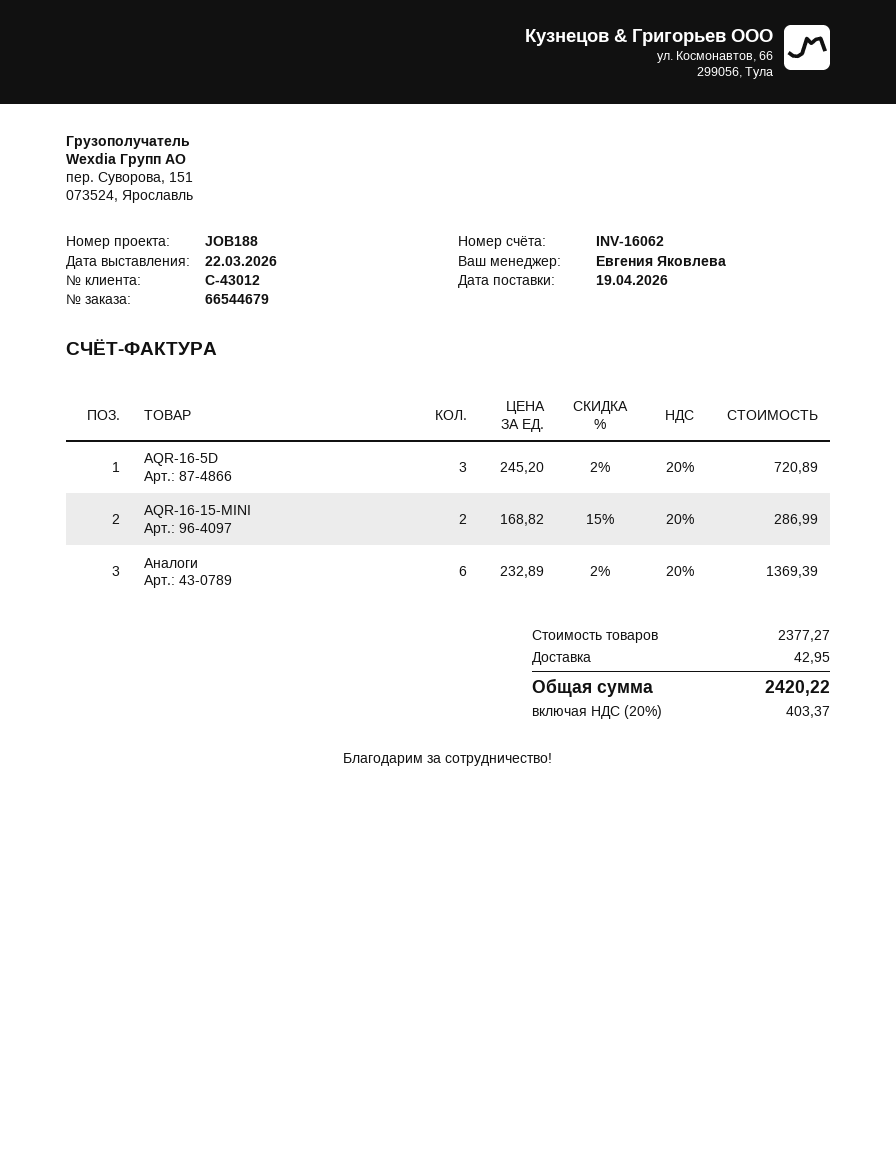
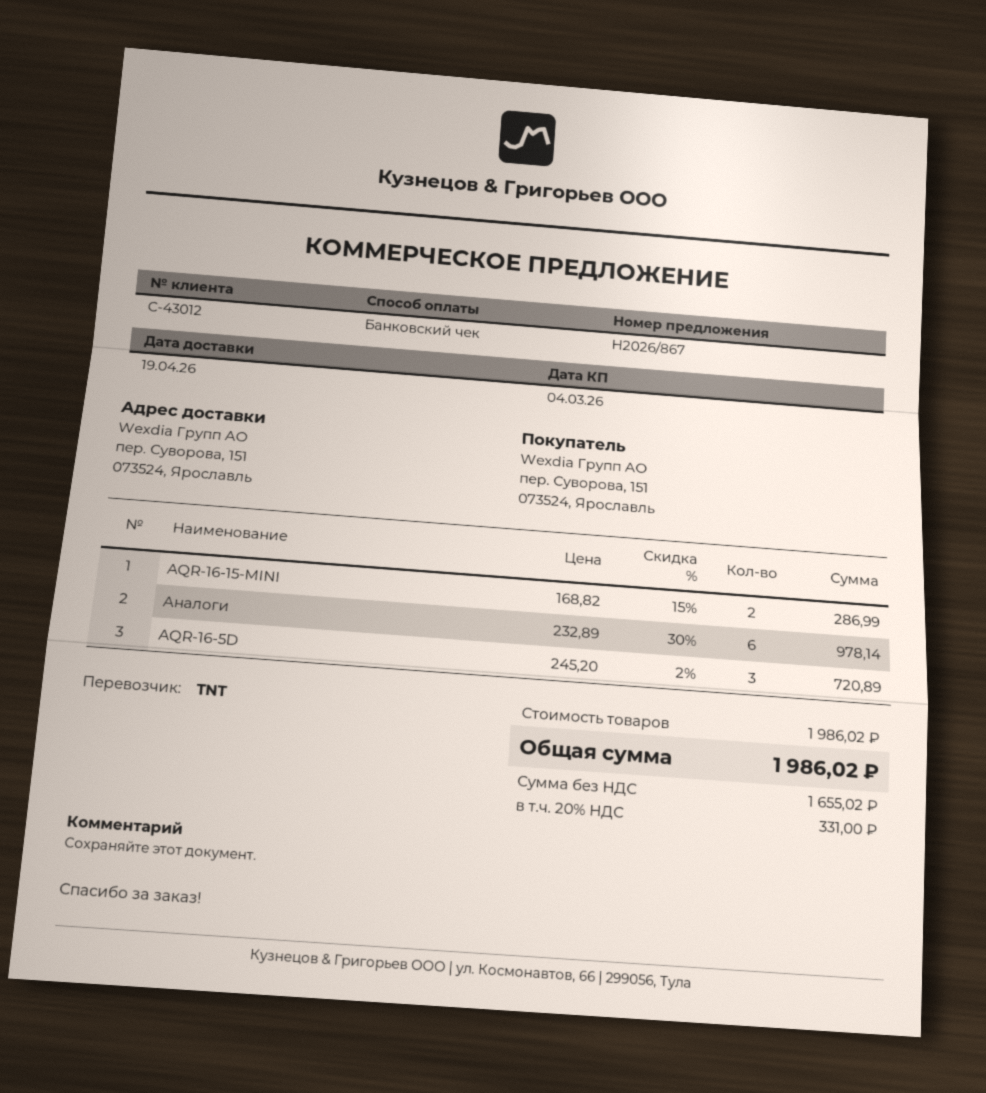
Аналоги: 6 x 232.89 - 2% = 1369.39 -> 6 x 232.89 - 30% = 978.14
subtotal: 2377.27 -> 1986.02
shipping: 42.95 -> none
tax: 20% = 403.37 -> 20% = 331.00
total: 2420.22 -> 1986.02

